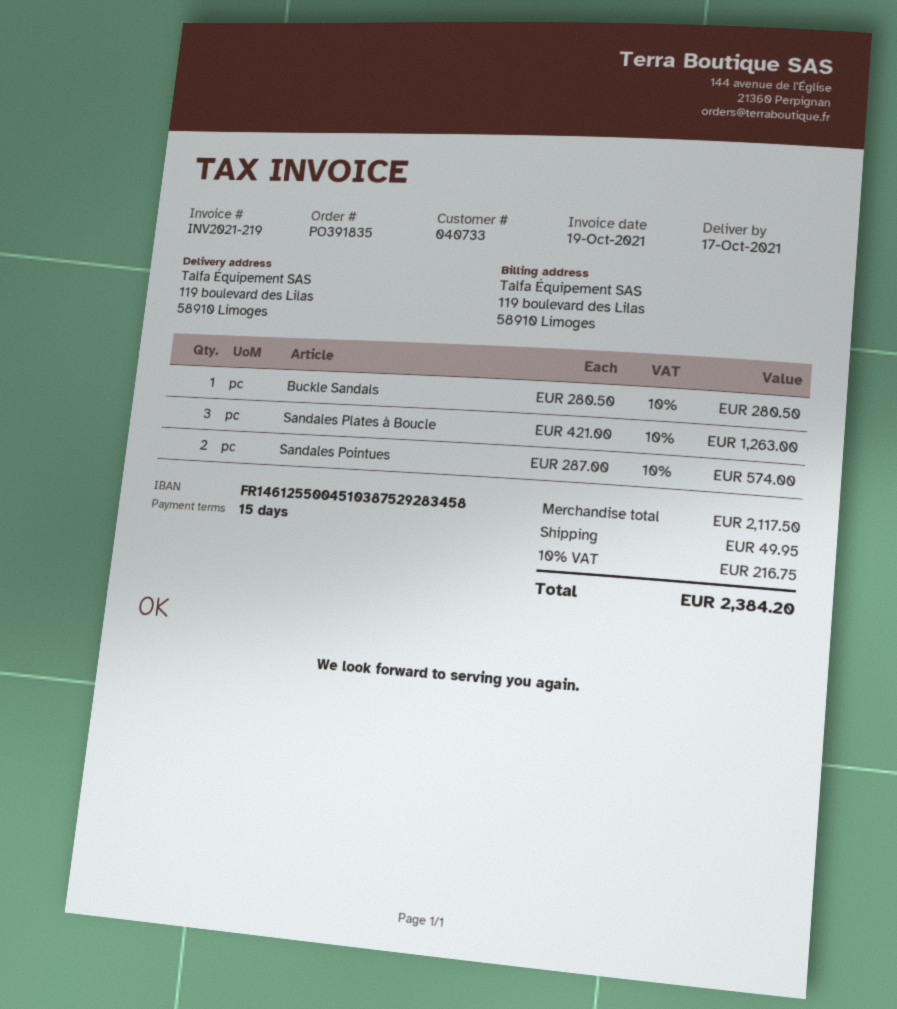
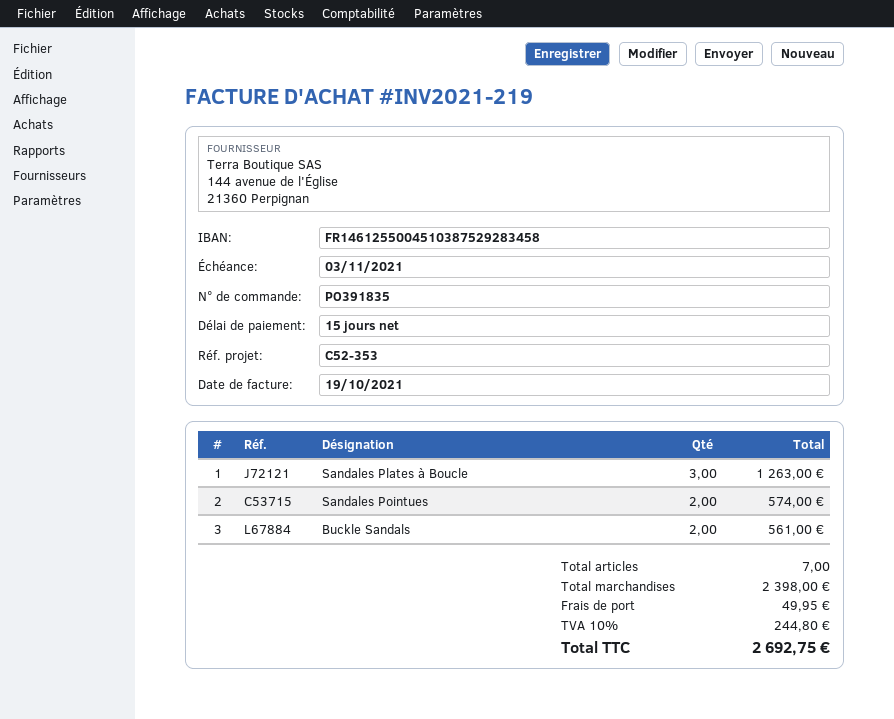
Buckle Sandals: 1 for 280.50 -> 2 for 561.00
subtotal: 2117.50 -> 2398.00
tax: 10% = 216.75 -> 10% = 244.80
total: 2384.20 -> 2692.75

